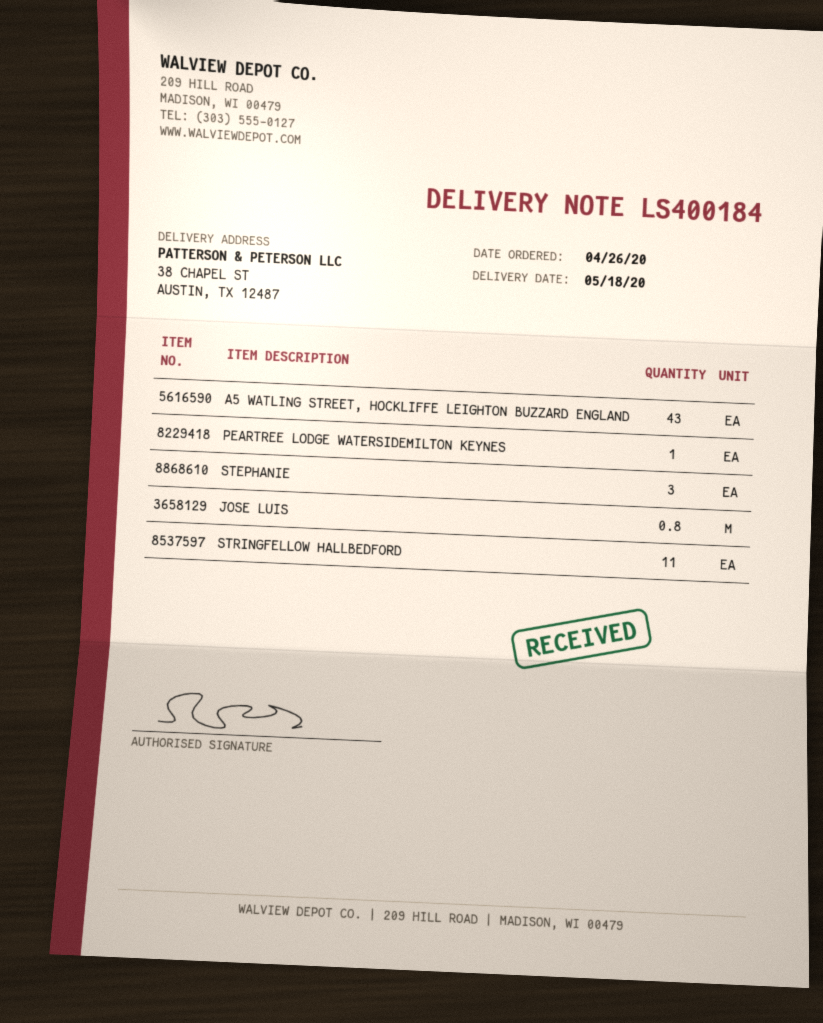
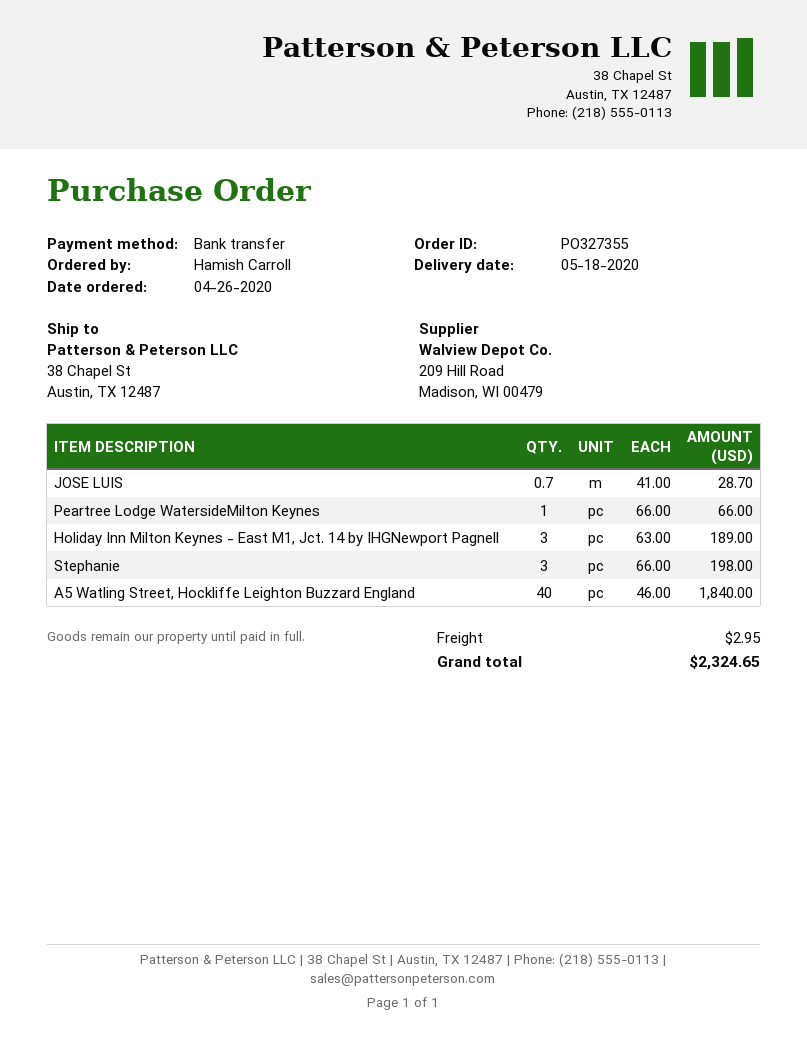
A5 WATLING STREET, HOCKLIFFE LEIGHTON BUZZARD ENGLAND: 43 -> 40
JOSE LUIS: 0.8 -> 0.7
STRINGFELLOW HALLBEDFORD: 11 -> none
Holiday Inn Milton Keynes - East M1, Jct. 14 by IHGNewport Pagnell: none -> 3

